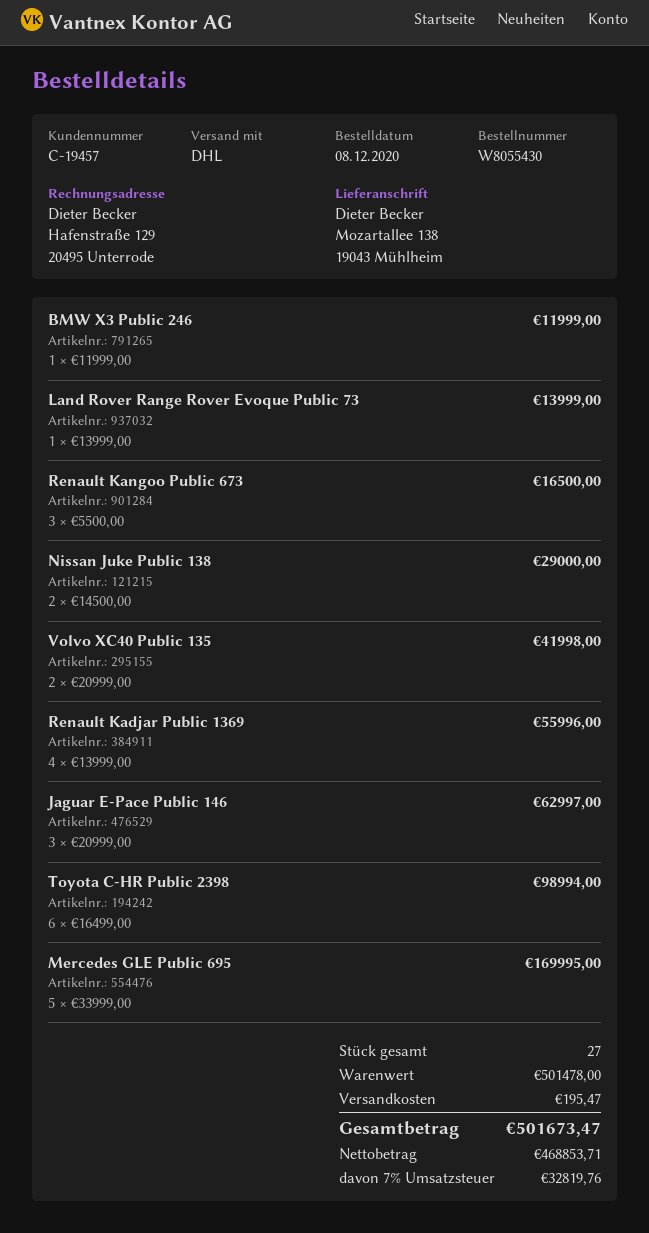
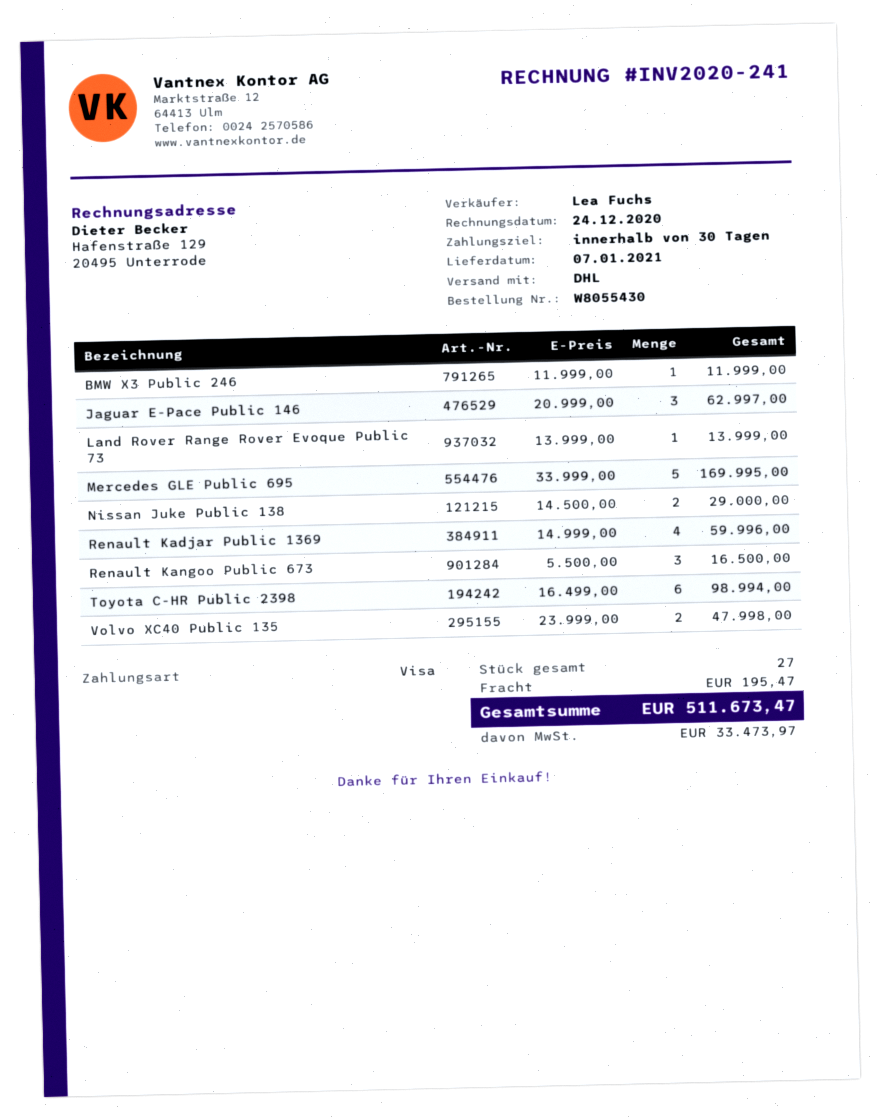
Volvo XC40 Public 135: 2 x 20999.00 = 41998.00 -> 2 x 23999.00 = 47998.00
Renault Kadjar Public 1369: 4 x 13999.00 = 55996.00 -> 4 x 14999.00 = 59996.00
tax: 32819.76 -> 33473.97
total: 501673.47 -> 511673.47

